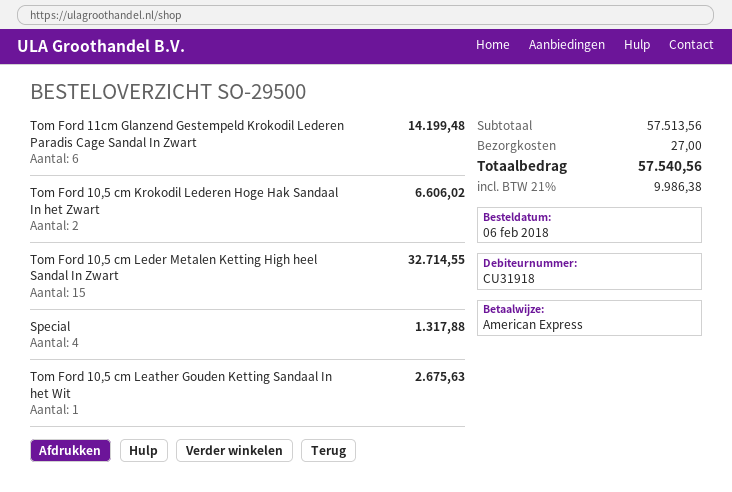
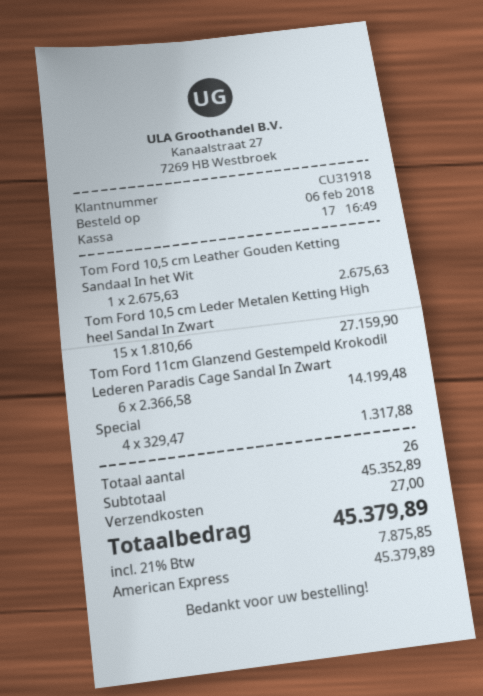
Tom Ford 10,5 cm Krokodil Lederen Hoge Hak Sandaal In het Zwart: 2 for 6606.02 -> none
Tom Ford 10,5 cm Leder Metalen Ketting High heel Sandal In Zwart: 15 for 32714.55 -> 15 for 27159.90
subtotal: 57513.56 -> 45352.89
tax: 21% = 9986.38 -> 21% = 7875.85
total: 57540.56 -> 45379.89

